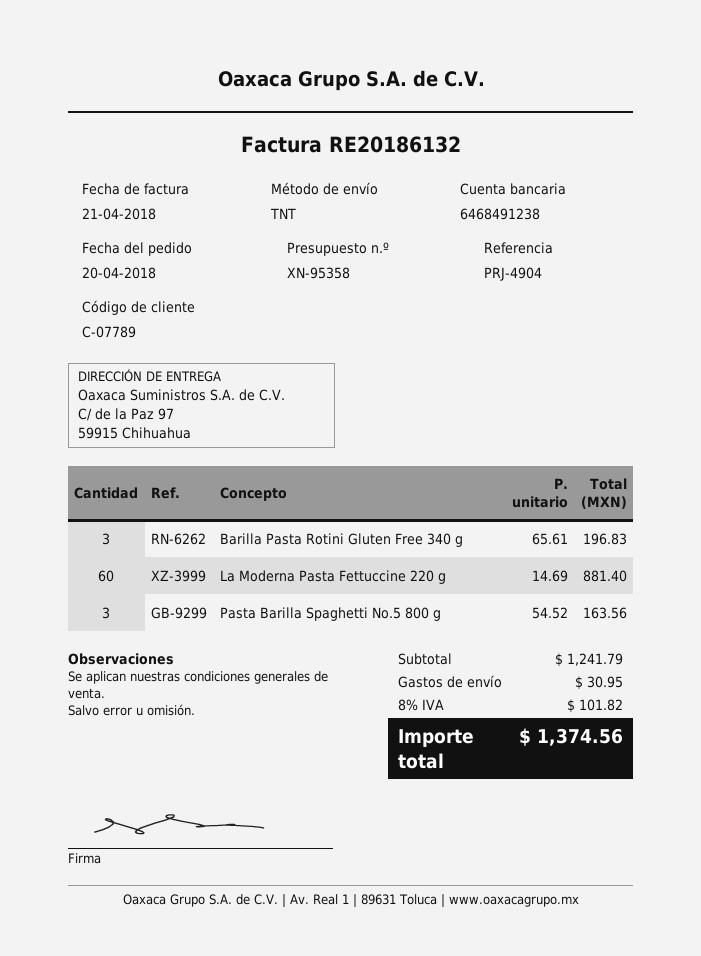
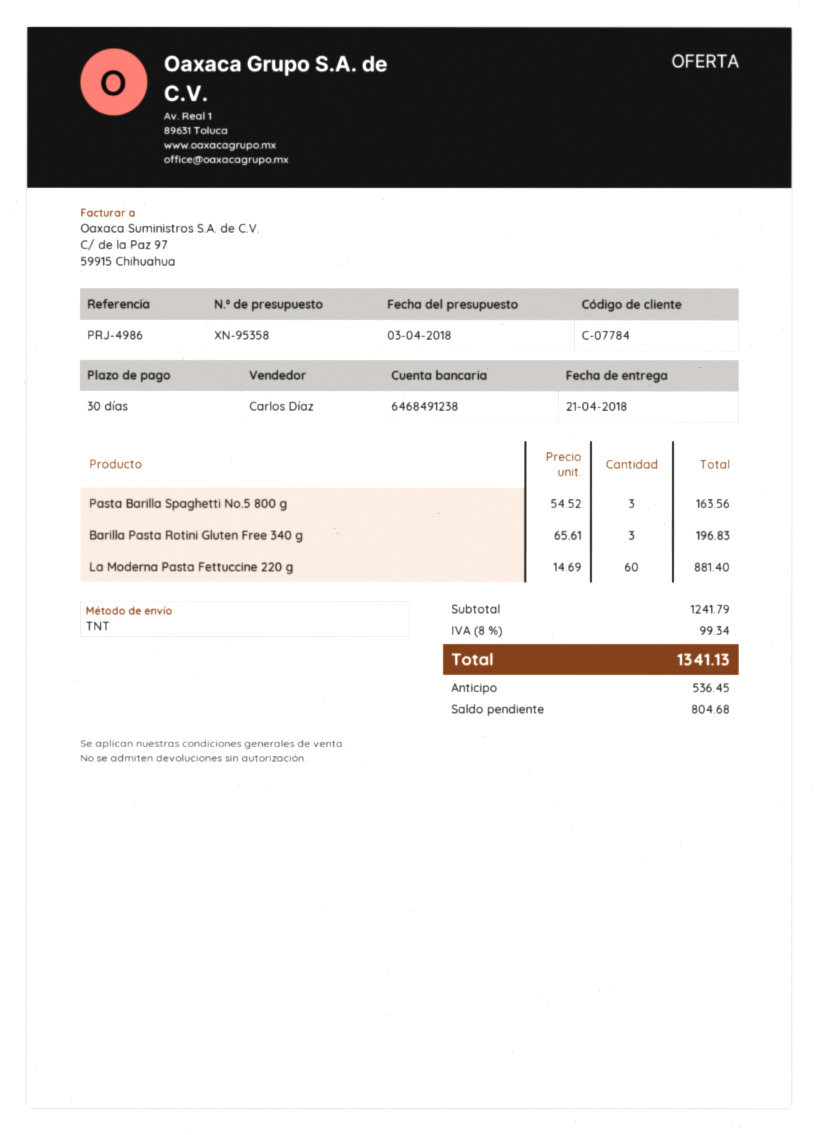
customer number: C-07789 -> C-07784
reference: PRJ-4904 -> PRJ-4986
shipping: 30.95 -> none
tax: 8% = 101.82 -> 8% = 99.34
total: 1374.56 -> 1341.13

